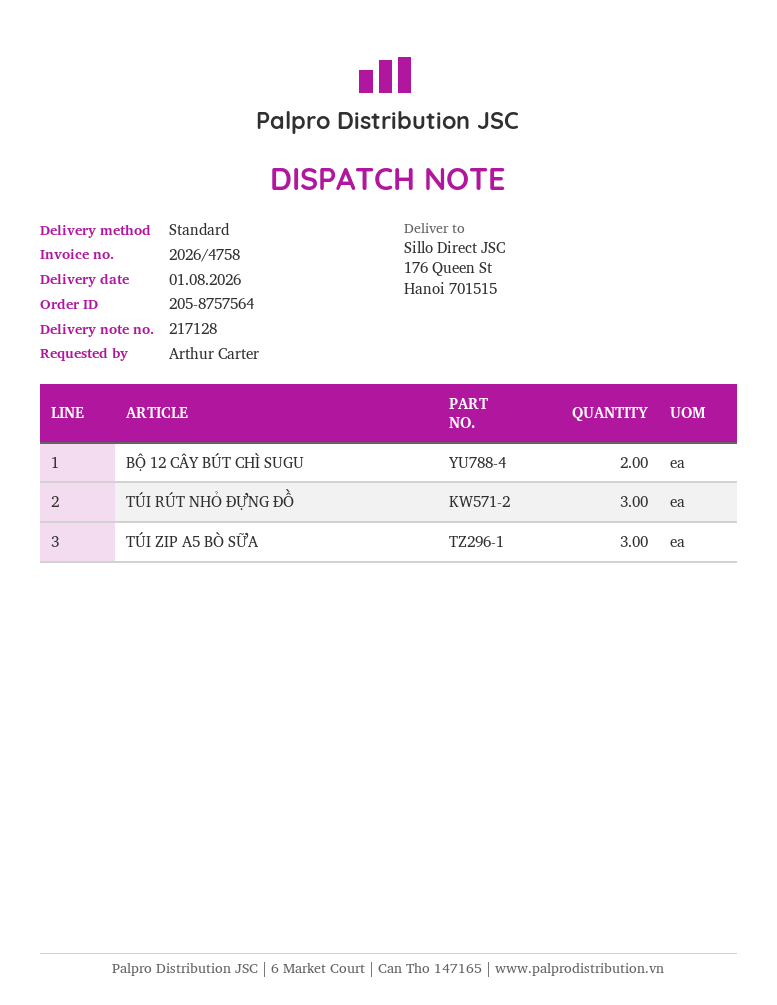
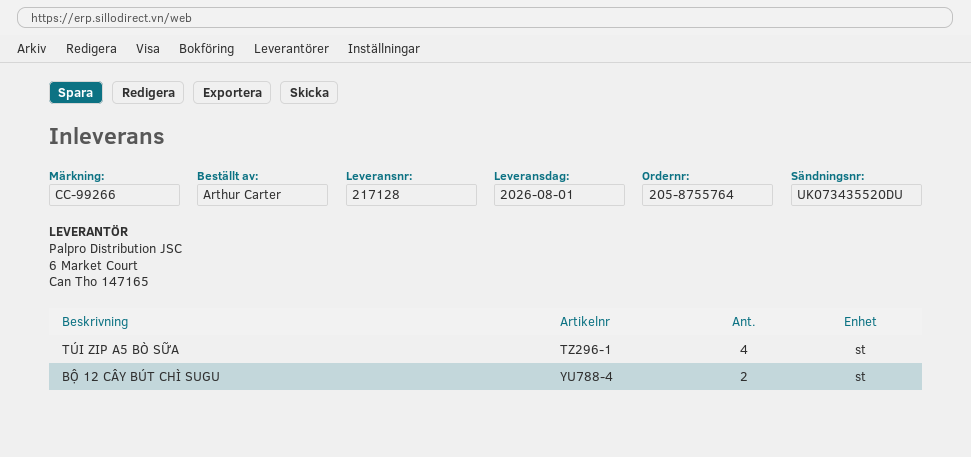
order number: 205-8757564 -> 205-8755764
TÚI RÚT NHỎ ĐỰNG ĐỒ: 3 -> none
TÚI ZIP A5 BÒ SỮA: 3 -> 4

